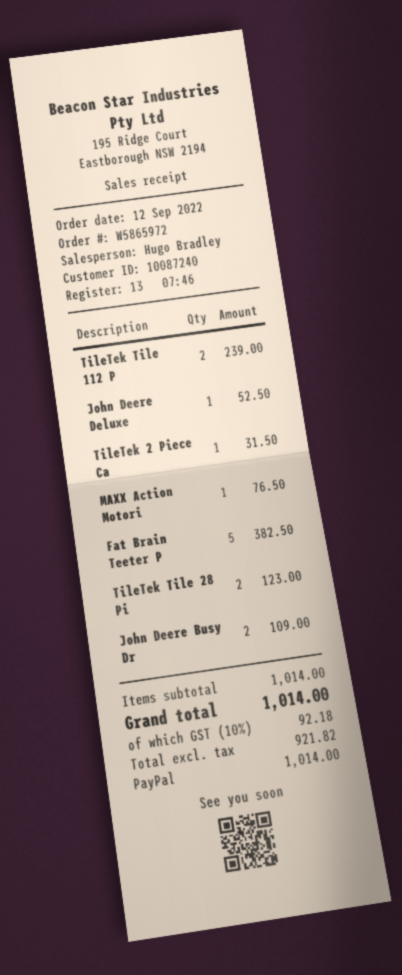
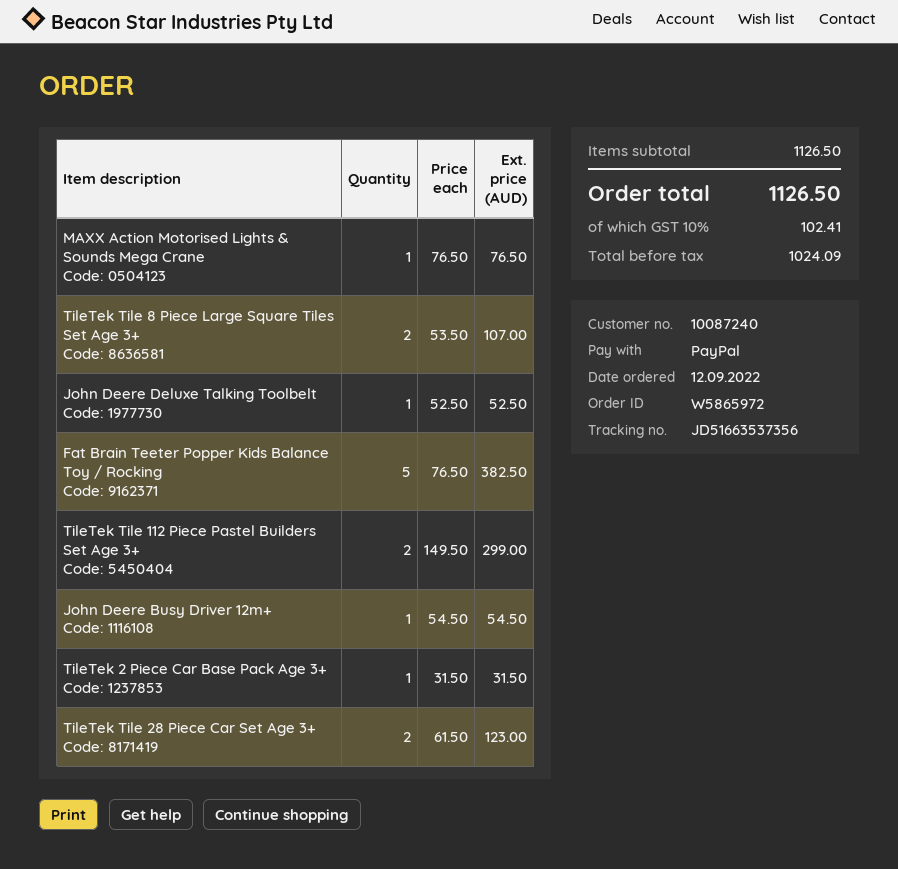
TileTek Tile 112 P: 2 for 239.00 -> 2 for 299.00
John Deere Busy Dr: 2 for 109.00 -> 1 for 54.50
TileTek Tile 8 Piece Large Square Tiles Set Age 3+: none -> 2 for 107.00
subtotal: 1014.00 -> 1126.50
net: 921.82 -> 1024.09
tax: 10% = 92.18 -> 10% = 102.41
total: 1014.00 -> 1126.50

